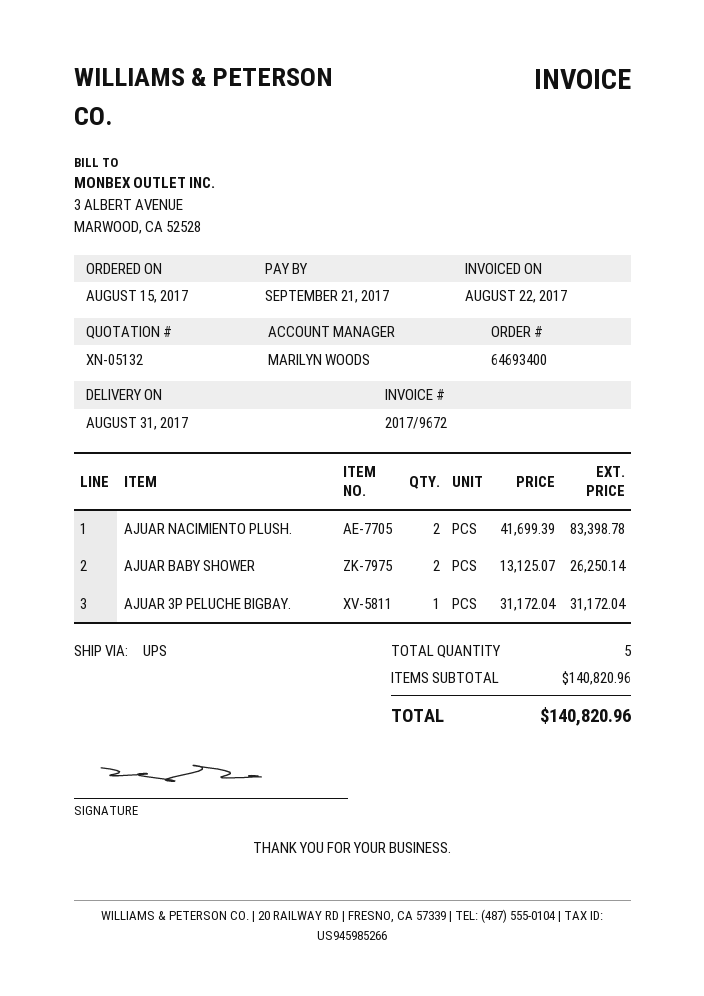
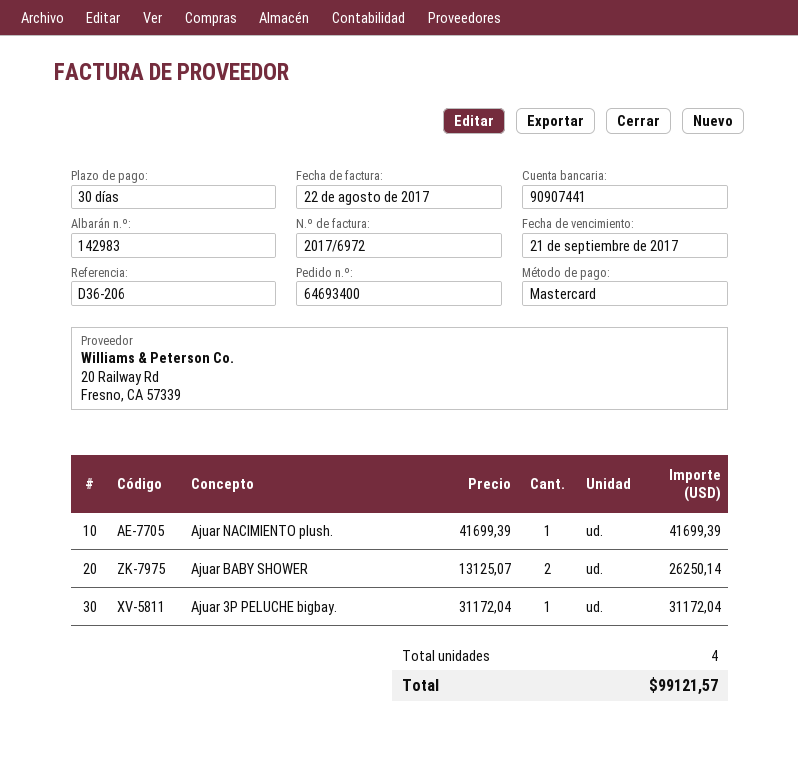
invoice number: 2017/9672 -> 2017/6972
AJUAR NACIMIENTO PLUSH.: 2 x 41699.39 = 83398.78 -> 1 x 41699.39 = 41699.39
total quantity: 5 -> 4
total: 140820.96 -> 99121.57

